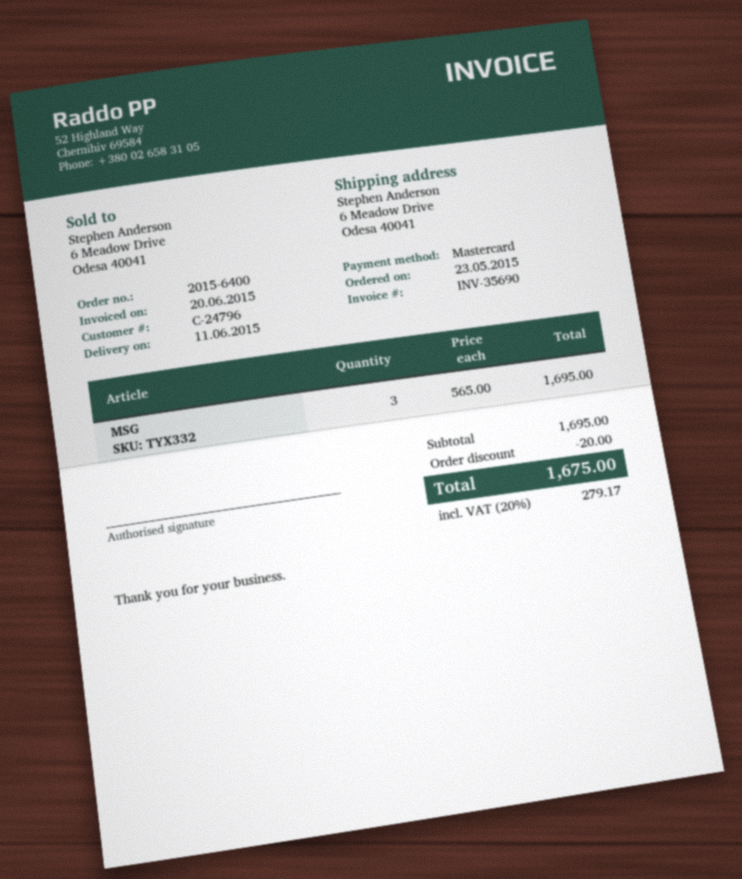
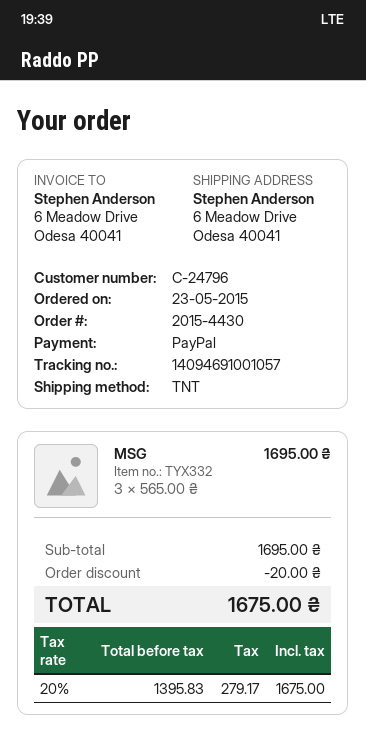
order number: 2015-6400 -> 2015-4430
payment method: Mastercard -> PayPal

